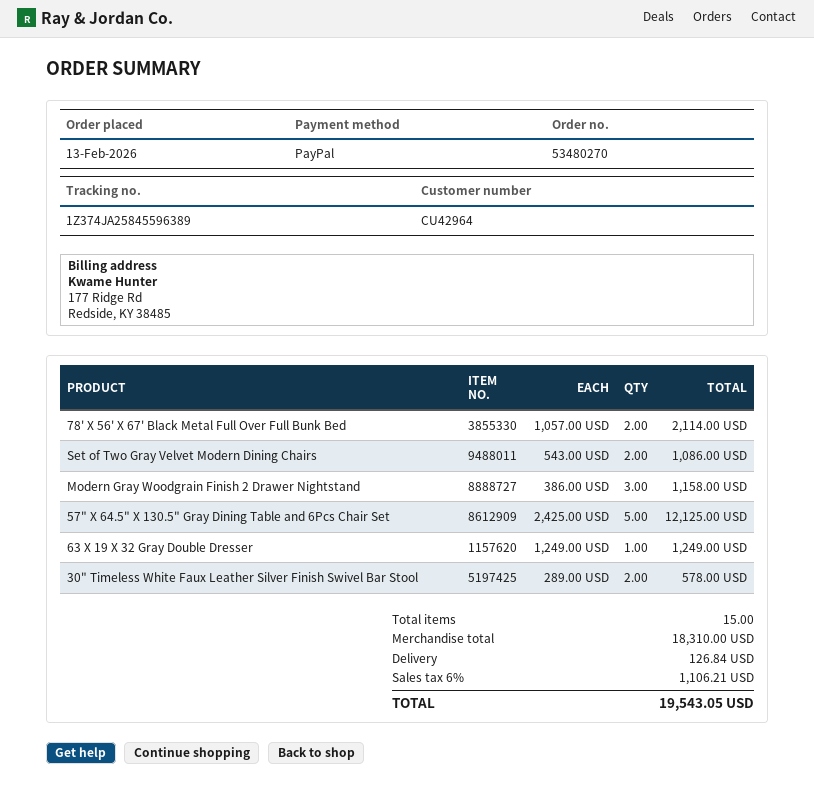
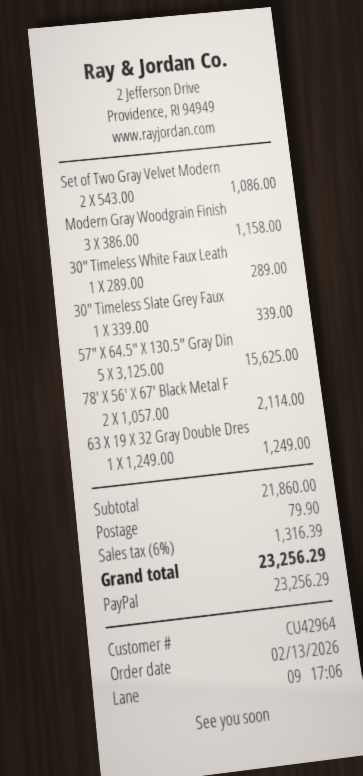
57" X 64.5" X 130.5" Gray Dining Table and 6Pcs Chair Set: 5 x 2425.00 = 12125.00 -> 5 x 3125.00 = 15625.00
30" Timeless White Faux Leather Silver Finish Swivel Bar Stool: 2 x 289.00 = 578.00 -> 1 x 289.00 = 289.00
30" Timeless Slate Grey Faux: none -> 1 x 339.00 = 339.00
subtotal: 18310.00 -> 21860.00
shipping: 126.84 -> 79.90
tax: 6% = 1106.21 -> 6% = 1316.39
total: 19543.05 -> 23256.29

